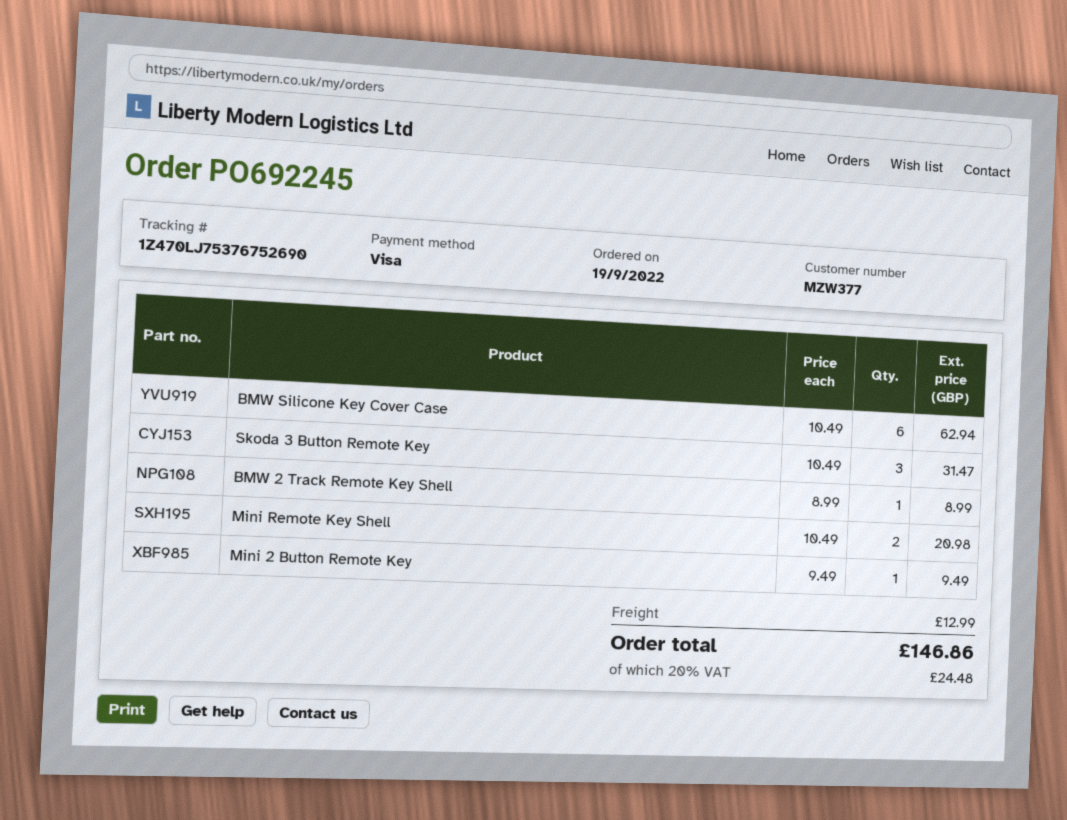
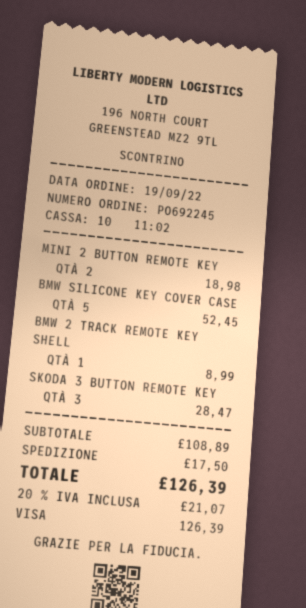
BMW Silicone Key Cover Case: 6 for 62.94 -> 5 for 52.45
Skoda 3 Button Remote Key: 3 for 31.47 -> 3 for 28.47
Mini Remote Key Shell: 2 for 20.98 -> none
Mini 2 Button Remote Key: 1 for 9.49 -> 2 for 18.98
shipping: 12.99 -> 17.50
tax: 20% = 24.48 -> 20% = 21.07
total: 146.86 -> 126.39

